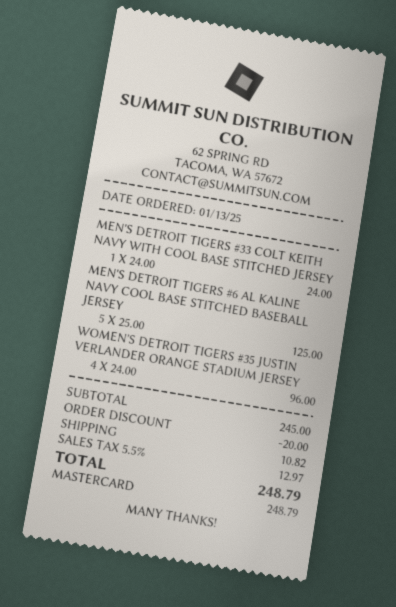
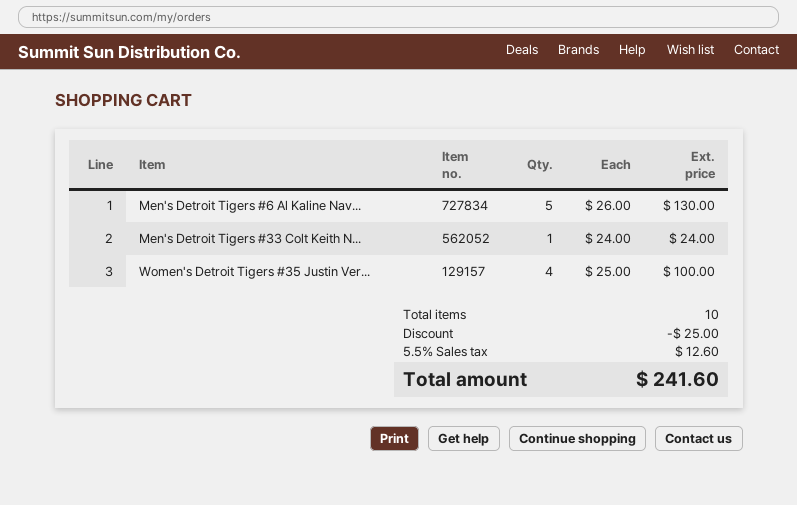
MEN'S DETROIT TIGERS #6 AL KALINE NAVY COOL BASE STITCHED BASEBALL JERSEY: 5 x 25.00 = 125.00 -> 5 x 26.00 = 130.00
WOMEN'S DETROIT TIGERS #35 JUSTIN VERLANDER ORANGE STADIUM JERSEY: 4 x 24.00 = 96.00 -> 4 x 25.00 = 100.00
discount: 20.00 -> 25.00
shipping: 10.82 -> none
tax: 5.5% = 12.97 -> 5.5% = 12.60
total: 248.79 -> 241.60

